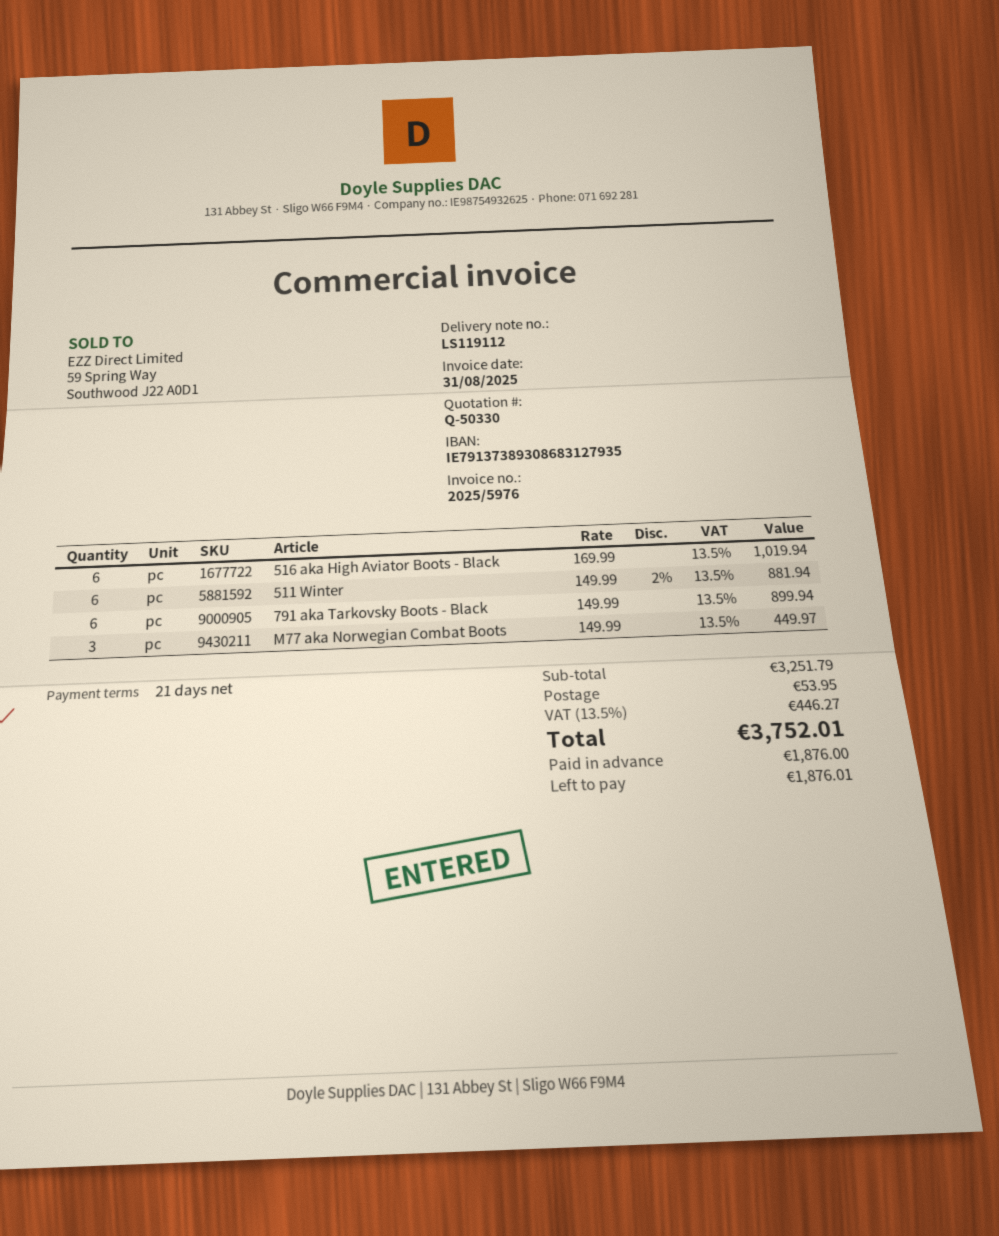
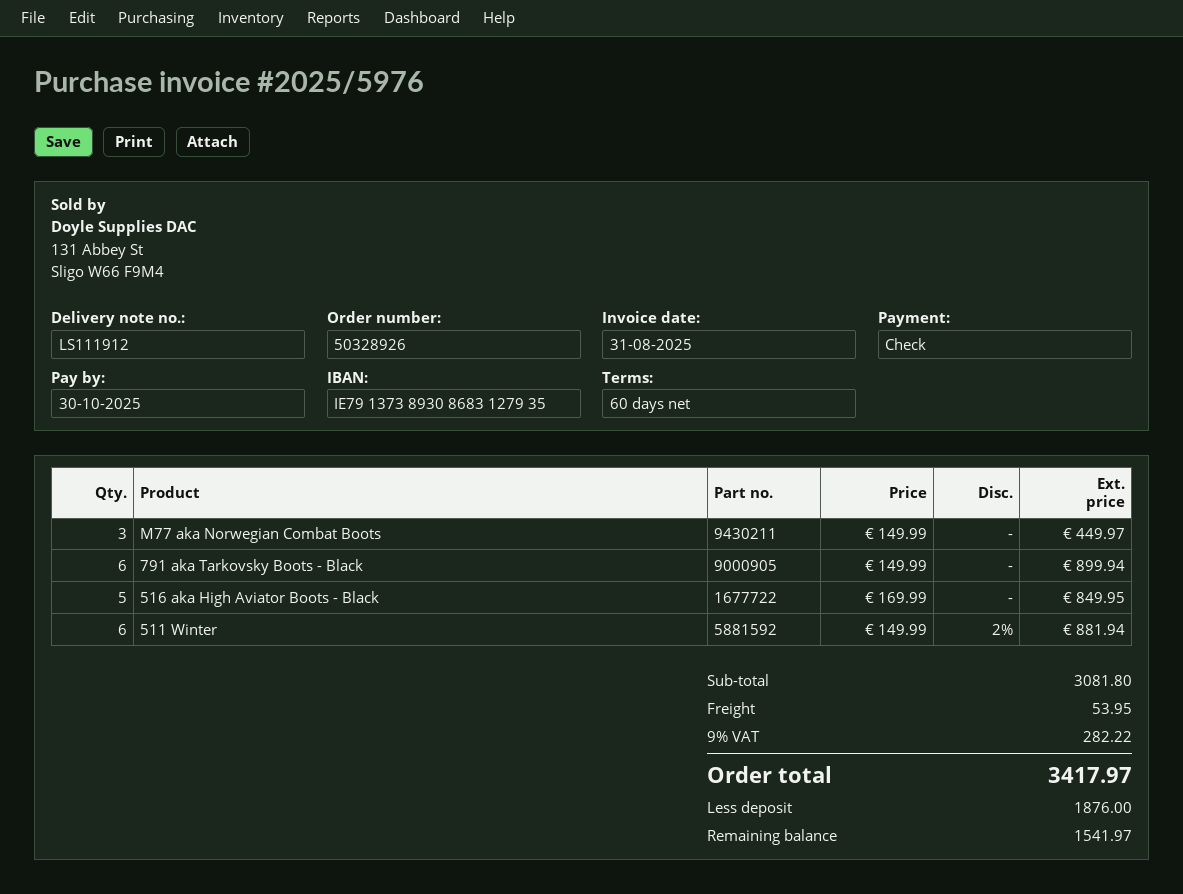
delivery note number: LS119112 -> LS111912
payment terms: 21 days -> 60 days
516 aka High Aviator Boots - Black: 6 x 169.99 = 1019.94 -> 5 x 169.99 = 849.95
subtotal: 3251.79 -> 3081.80
tax: 13.5% = 446.27 -> 9% = 282.22
total: 3752.01 -> 3417.97
balance: 1876.01 -> 1541.97

